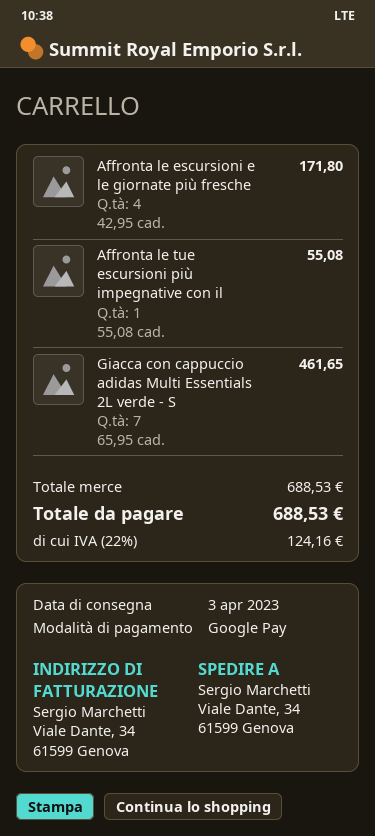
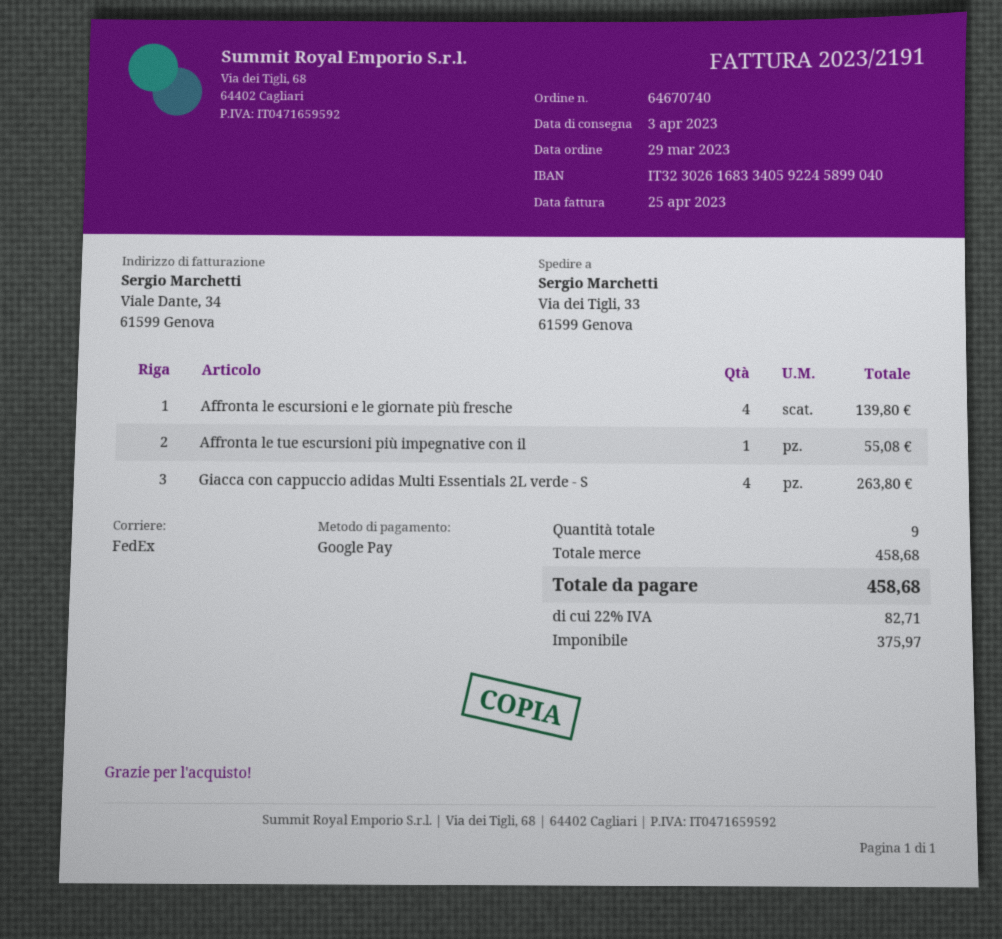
ship to: Viale Dante, 34, 61599 Genova -> Via dei Tigli, 33, 61599 Genova
Affronta le escursioni e le giornate più fresche: 4 for 171.80 -> 4 for 139.80
Giacca con cappuccio adidas Multi Essentials 2L verde - S: 7 for 461.65 -> 4 for 263.80
subtotal: 688.53 -> 458.68
tax: 22% = 124.16 -> 22% = 82.71
total: 688.53 -> 458.68

